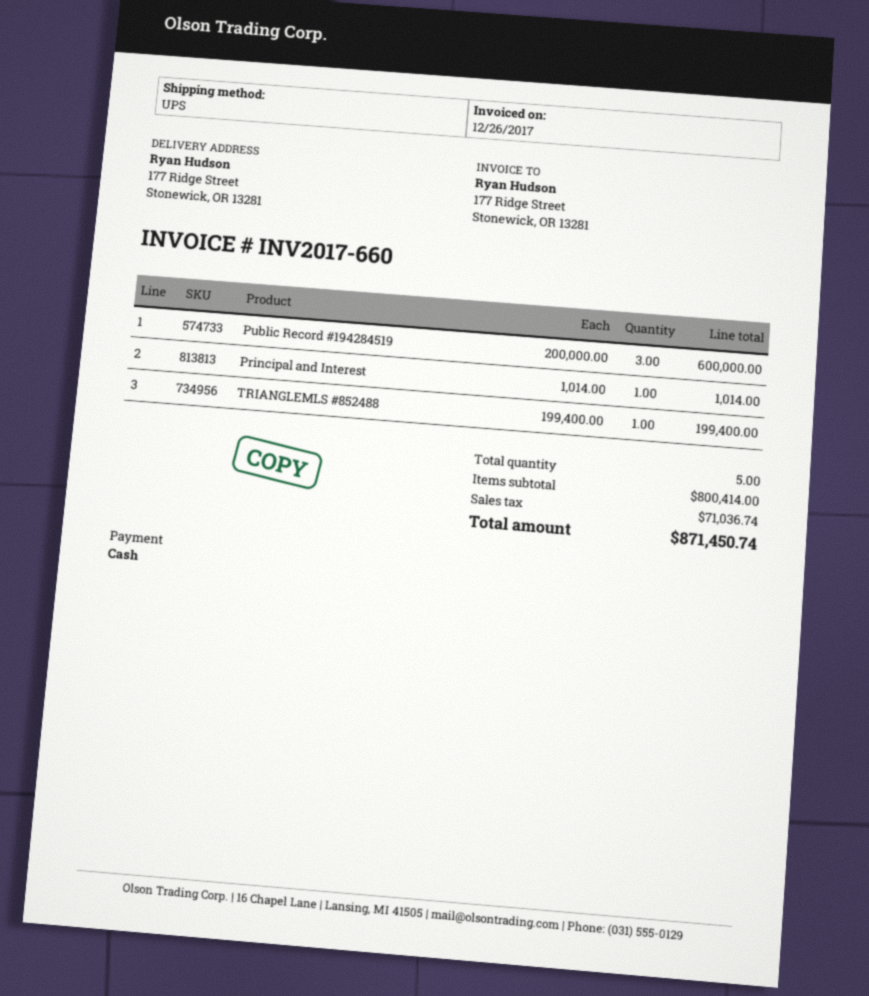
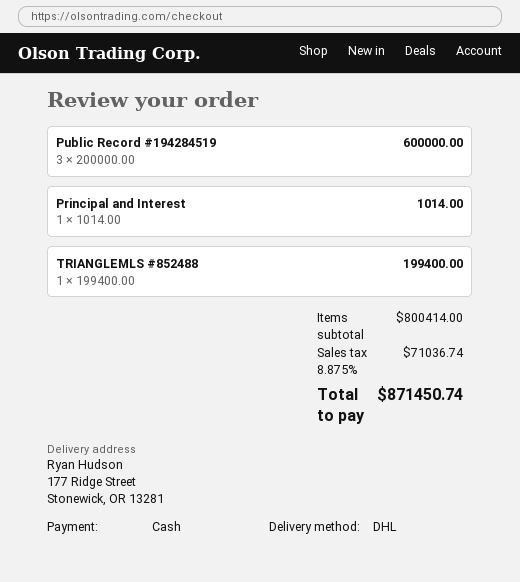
shipping method: UPS -> DHL

